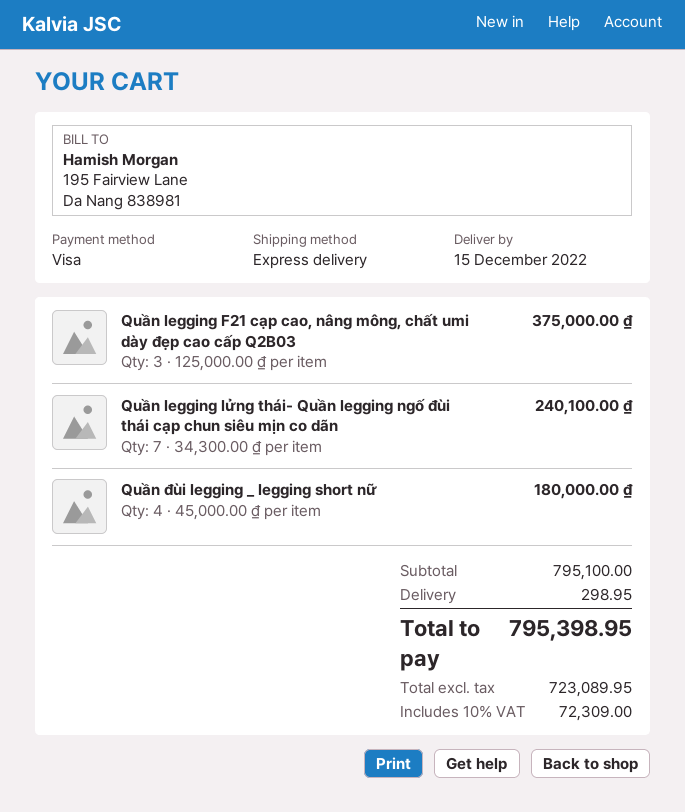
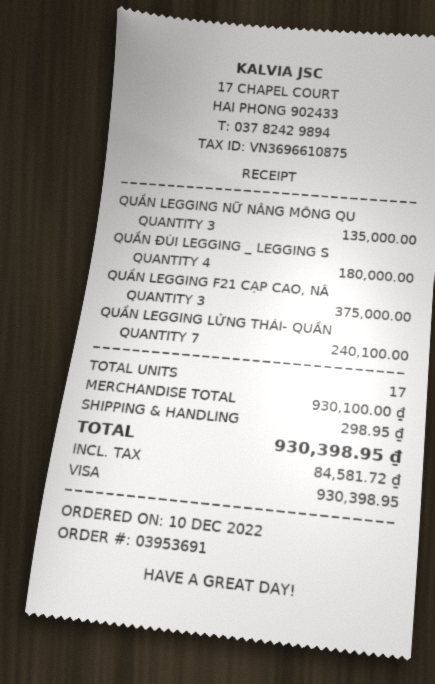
QUẦN LEGGING NỮ NÂNG MÔNG QU: none -> 3 for 135000.00
subtotal: 795100.00 -> 930100.00
tax: 72309.00 -> 84581.72
total: 795398.95 -> 930398.95

